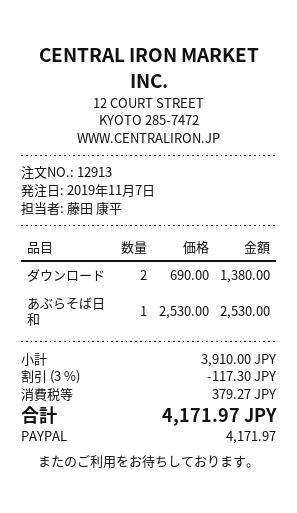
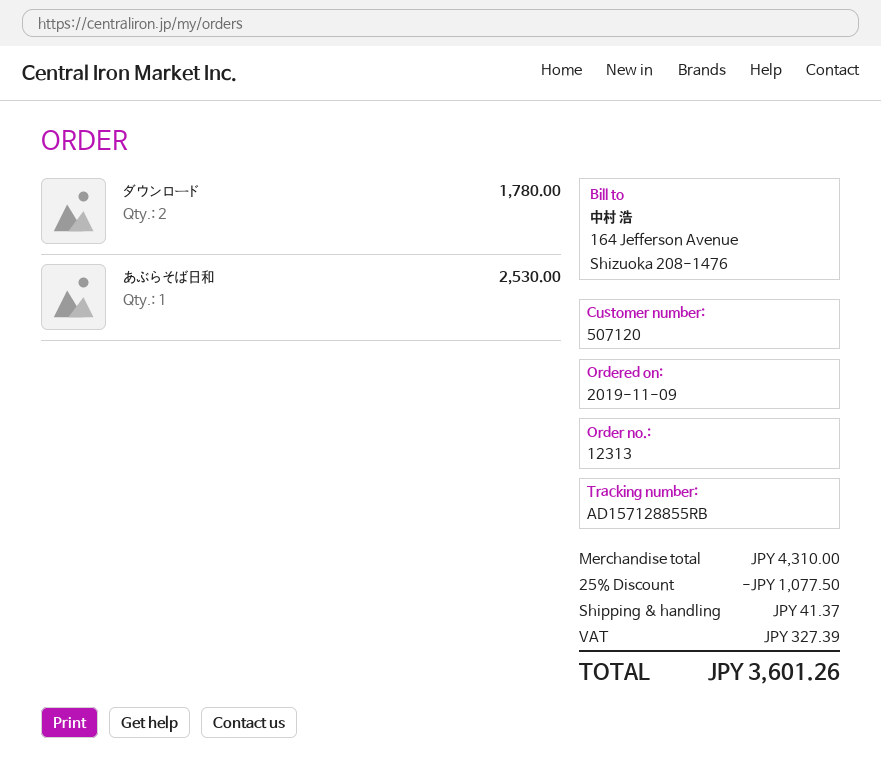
order number: 12913 -> 12313
order date: 2019-11-07 -> 2019-11-09
ダウンロード: 2 for 1380.00 -> 2 for 1780.00
subtotal: 3910.00 -> 4310.00
discount: 3% = 117.30 -> 25% = 1077.50
shipping: none -> 41.37
tax: 379.27 -> 327.39
total: 4171.97 -> 3601.26

